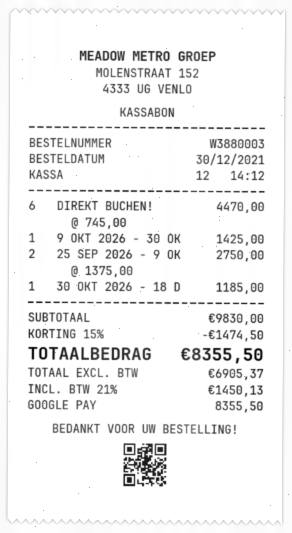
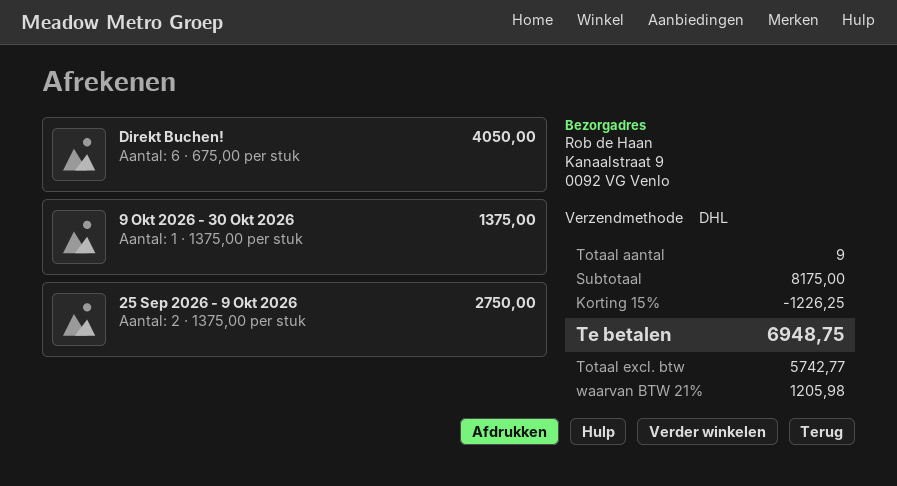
DIREKT BUCHEN!: 6 x 745.00 = 4470.00 -> 6 x 675.00 = 4050.00
9 OKT 2026 - 30 OK: 1 x 1425.00 = 1425.00 -> 1 x 1375.00 = 1375.00
30 OKT 2026 - 18 D: 1 x 1185.00 = 1185.00 -> none
subtotal: 9830.00 -> 8175.00
discount: 15% = 1474.50 -> 15% = 1226.25
net: 6905.37 -> 5742.77
tax: 21% = 1450.13 -> 21% = 1205.98
total: 8355.50 -> 6948.75

